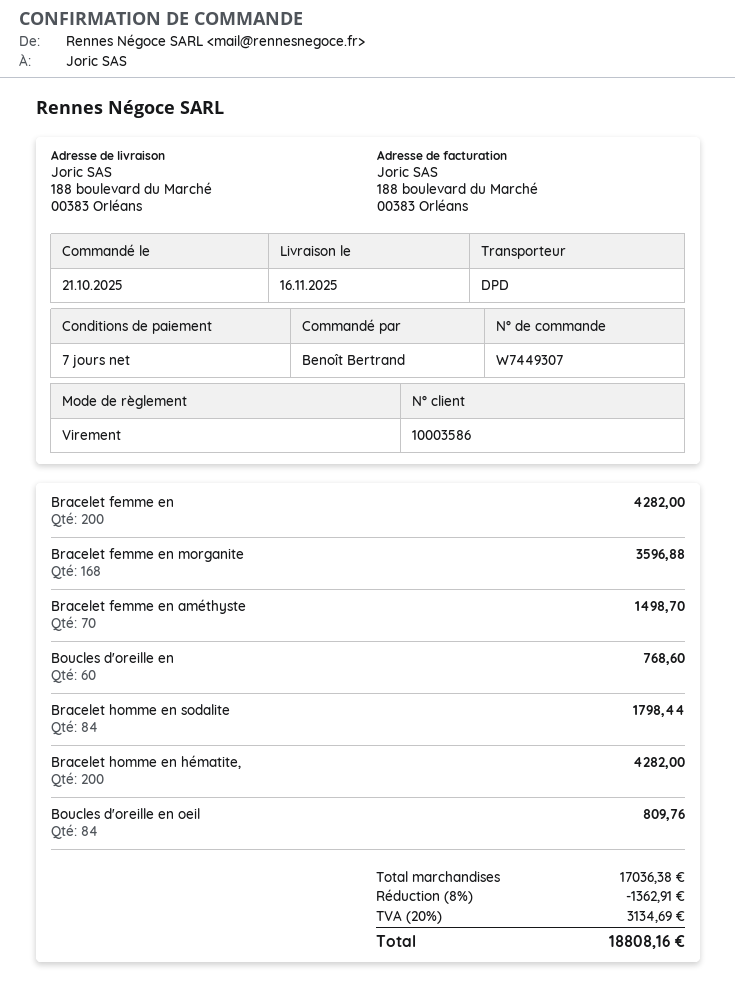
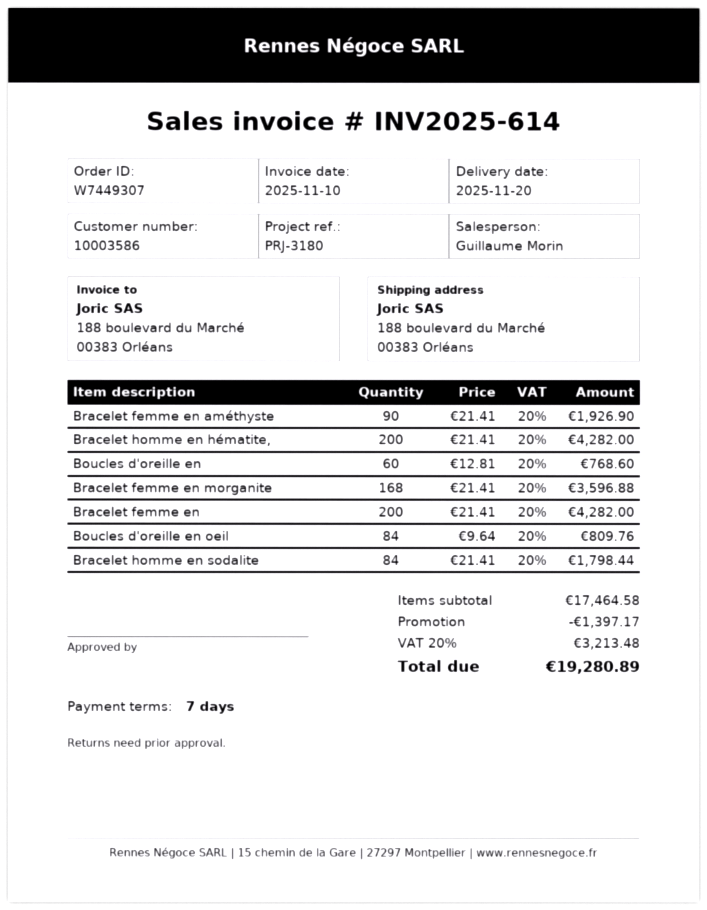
delivery date: 2025-11-16 -> 2025-11-20
Bracelet femme en améthyste: 70 for 1498.70 -> 90 for 1926.90
subtotal: 17036.38 -> 17464.58
discount: 1362.91 -> 1397.17
tax: 20% = 3134.69 -> 20% = 3213.48
total: 18808.16 -> 19280.89

